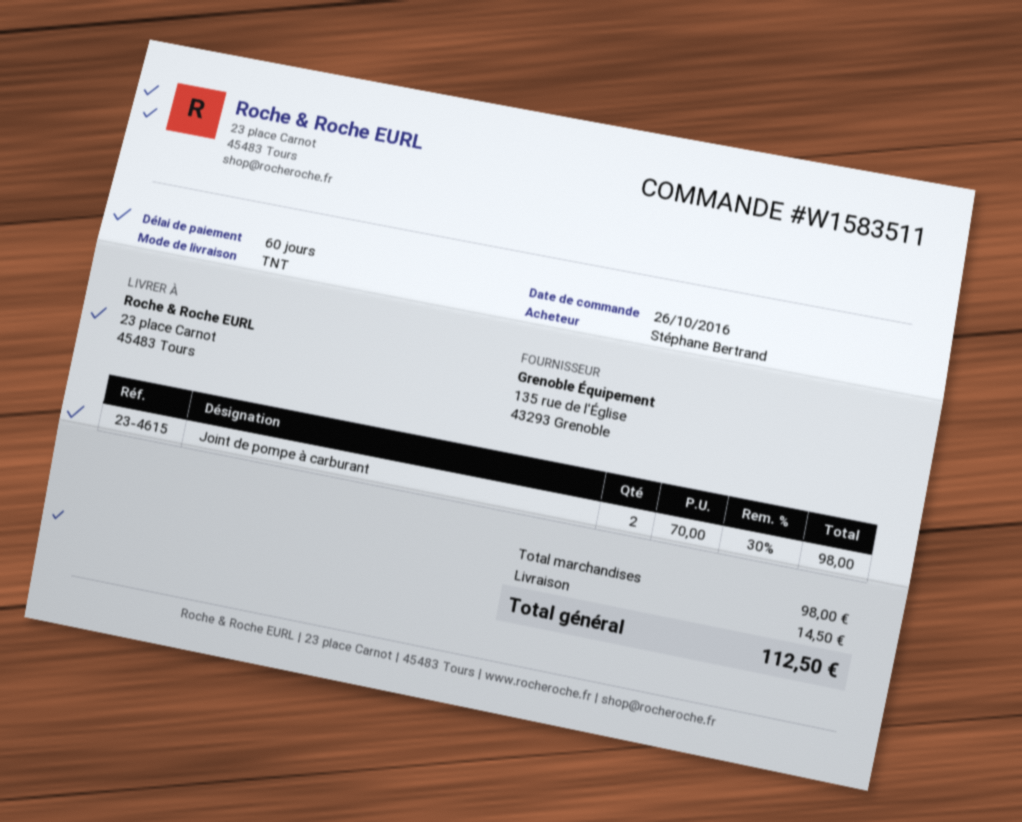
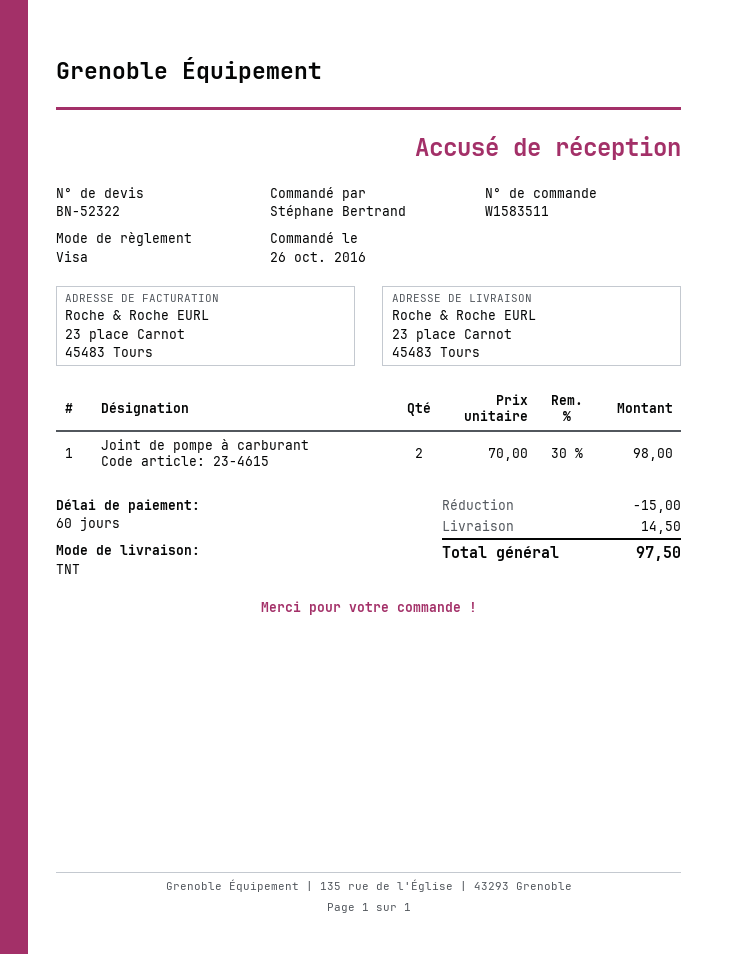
discount: none -> 15.00
total: 112.50 -> 97.50

